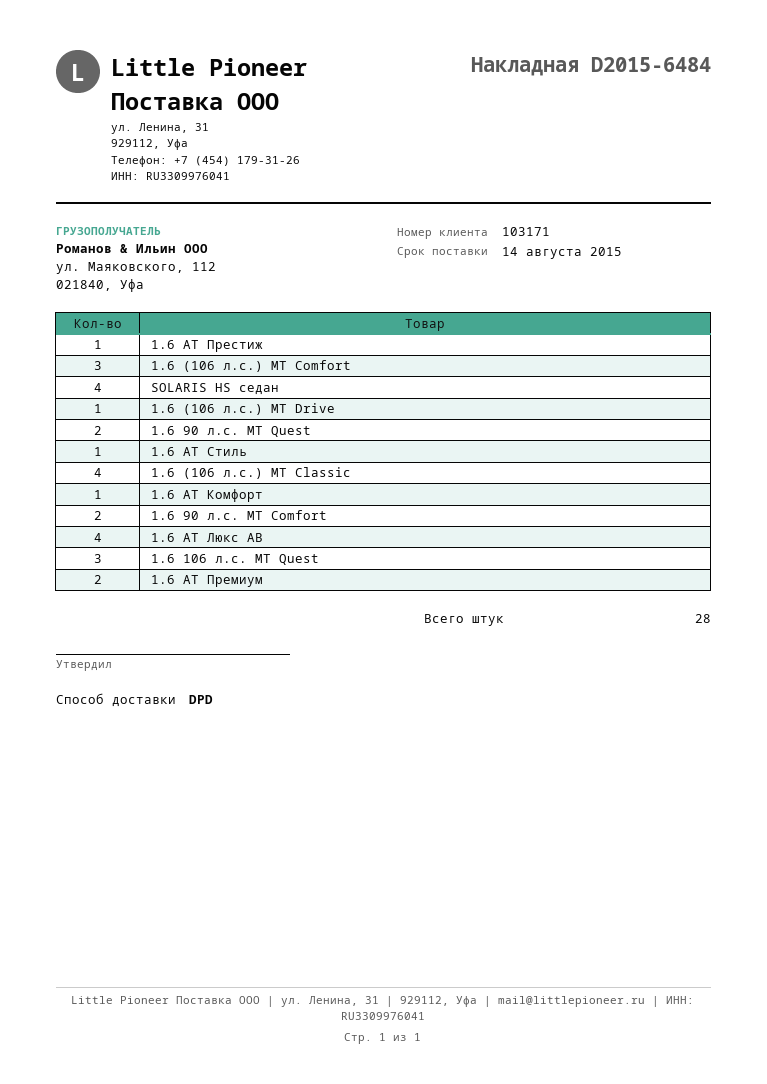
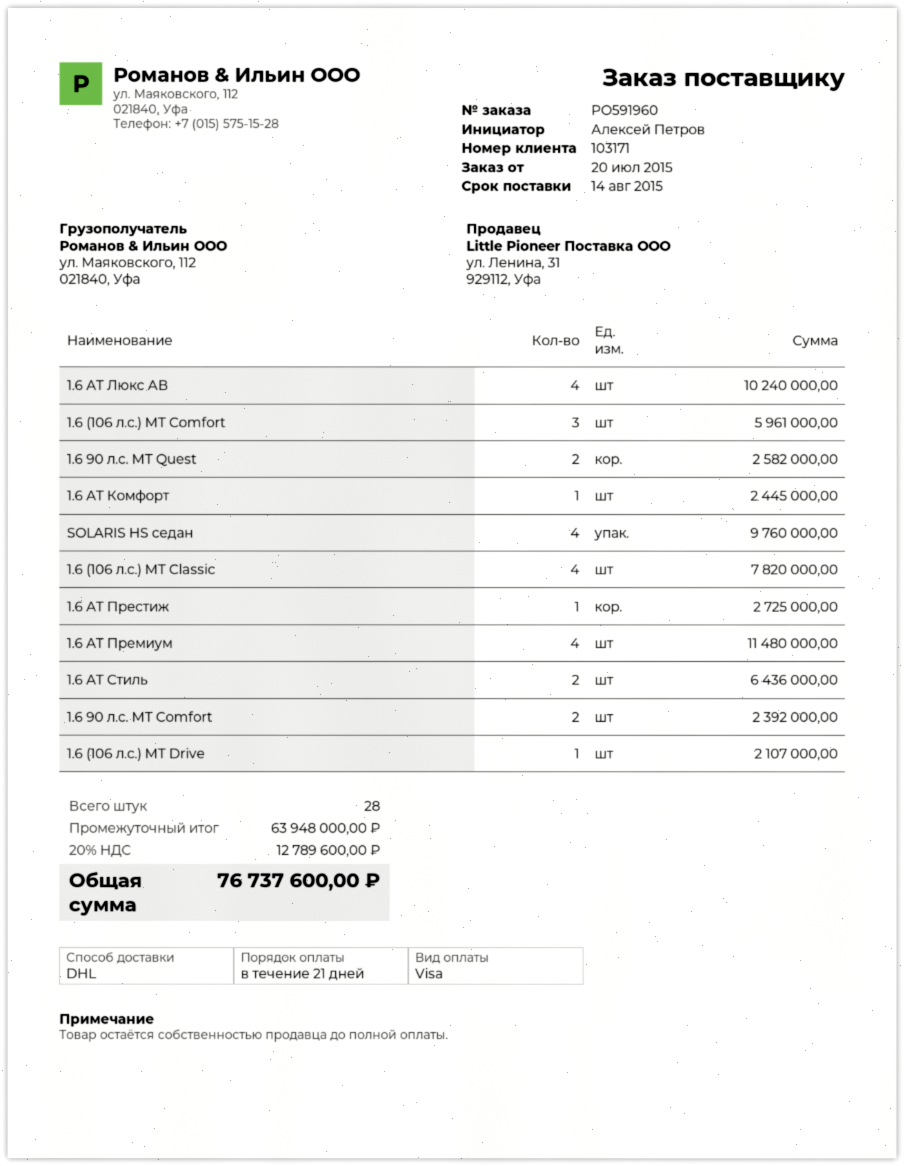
shipping method: DPD -> DHL
1.6 AT Стиль: 1 -> 2
1.6 106 л.с. MT Quest: 3 -> none
1.6 AT Премиум: 2 -> 4

